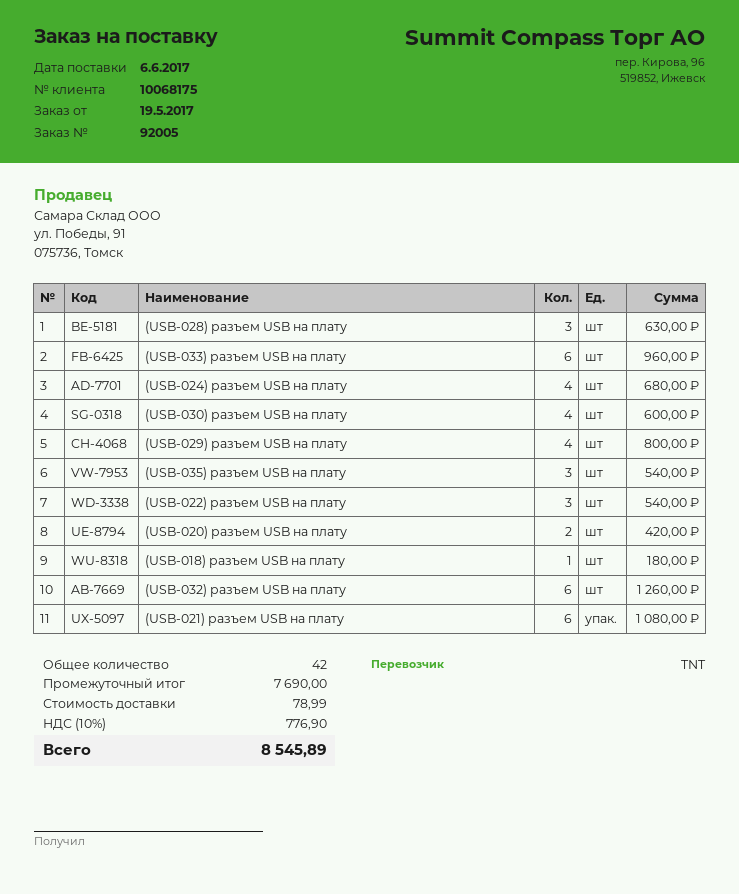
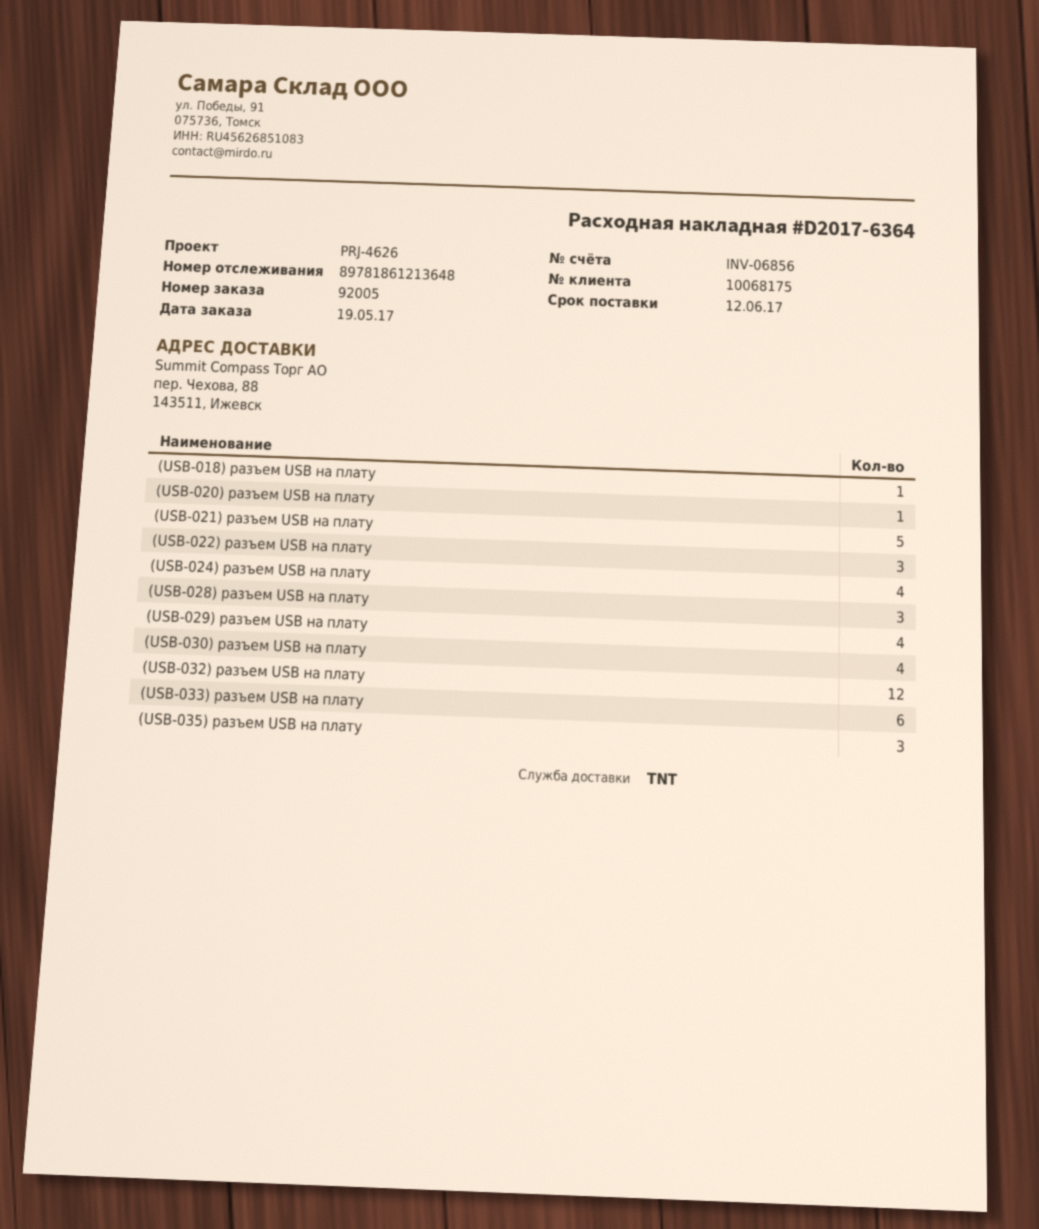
delivery date: 2017-06-06 -> 2017-06-12
(USB-020) разъем USB на плату: 2 -> 1
(USB-032) разъем USB на плату: 6 -> 12
(USB-021) разъем USB на плату: 6 -> 5

